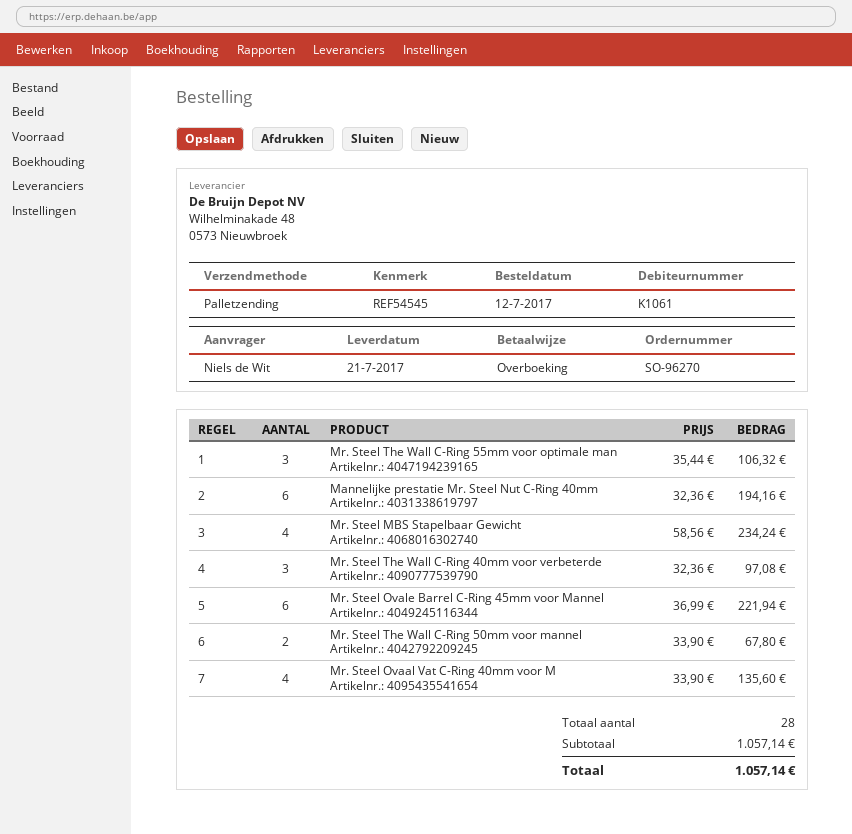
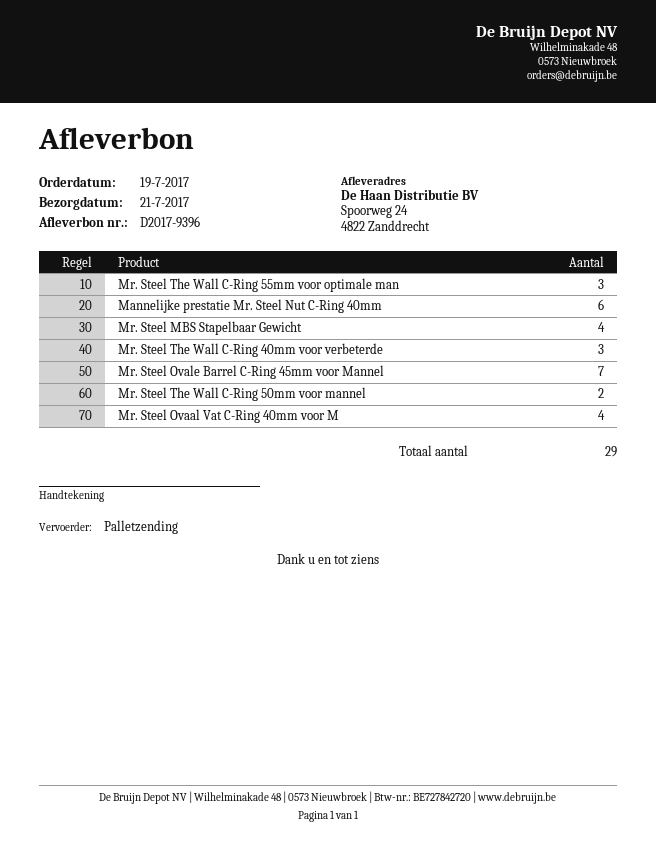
order date: 2017-07-12 -> 2017-07-19
Mr. Steel Ovale Barrel C-Ring 45mm voor Mannel: 6 -> 7
total quantity: 28 -> 29

